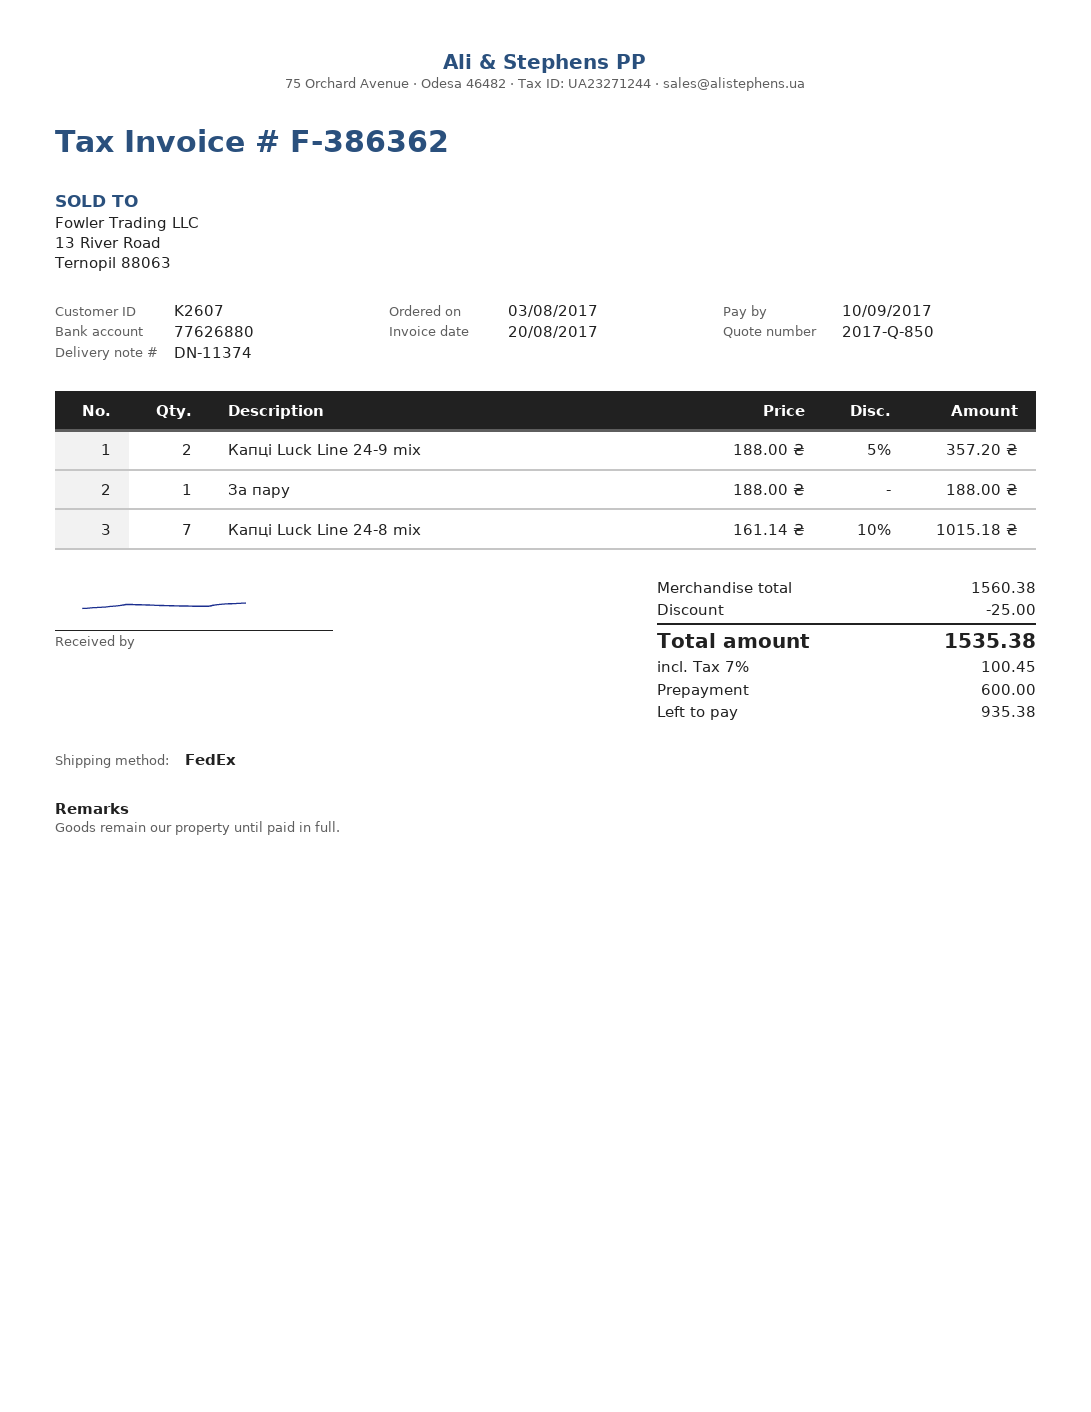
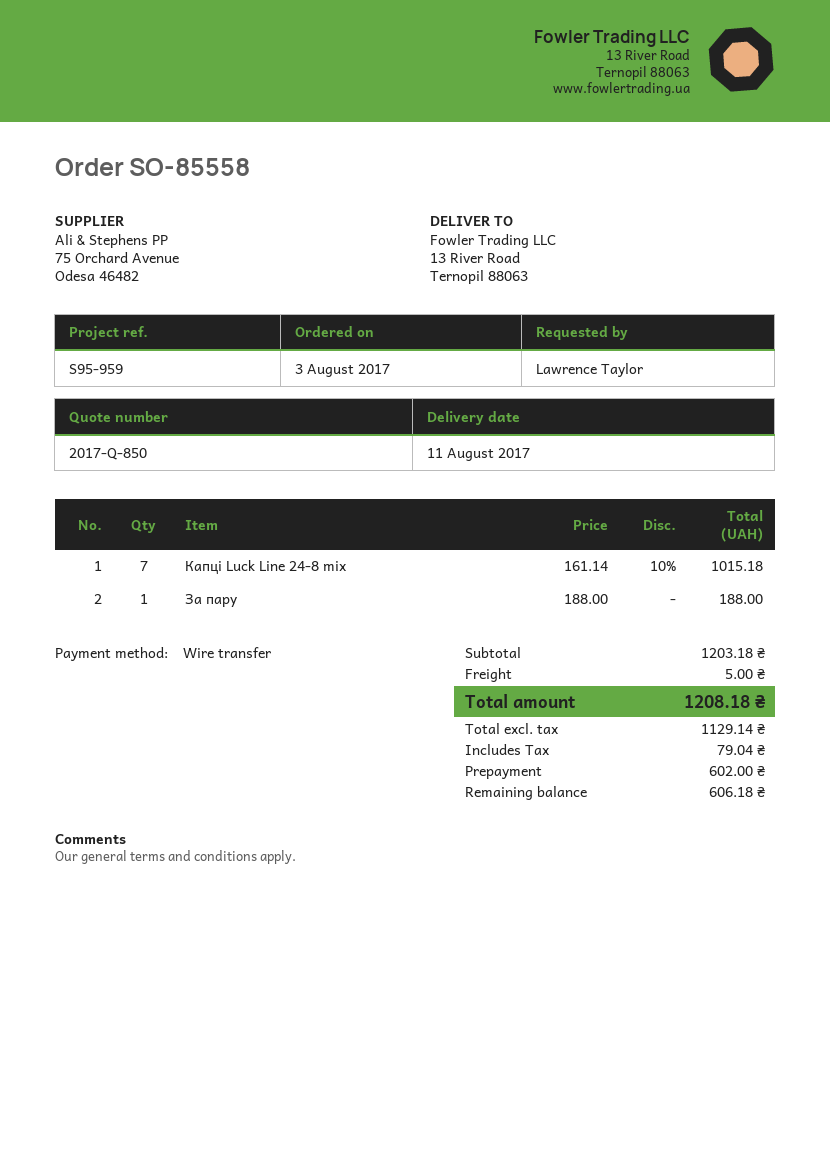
Капці Luck Line 24-9 mix: 2 x 188.00 - 5% = 357.20 -> none
subtotal: 1560.38 -> 1203.18
discount: 25.00 -> none
shipping: none -> 5.00
tax: 100.45 -> 79.04
total: 1535.38 -> 1208.18
deposit: 600.00 -> 602.00
balance: 935.38 -> 606.18

